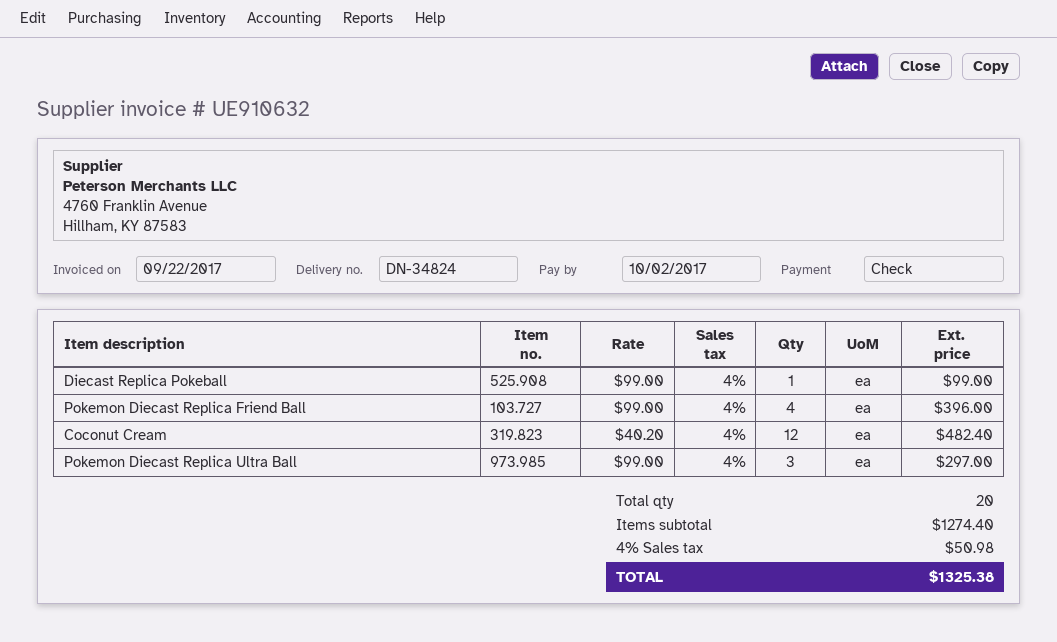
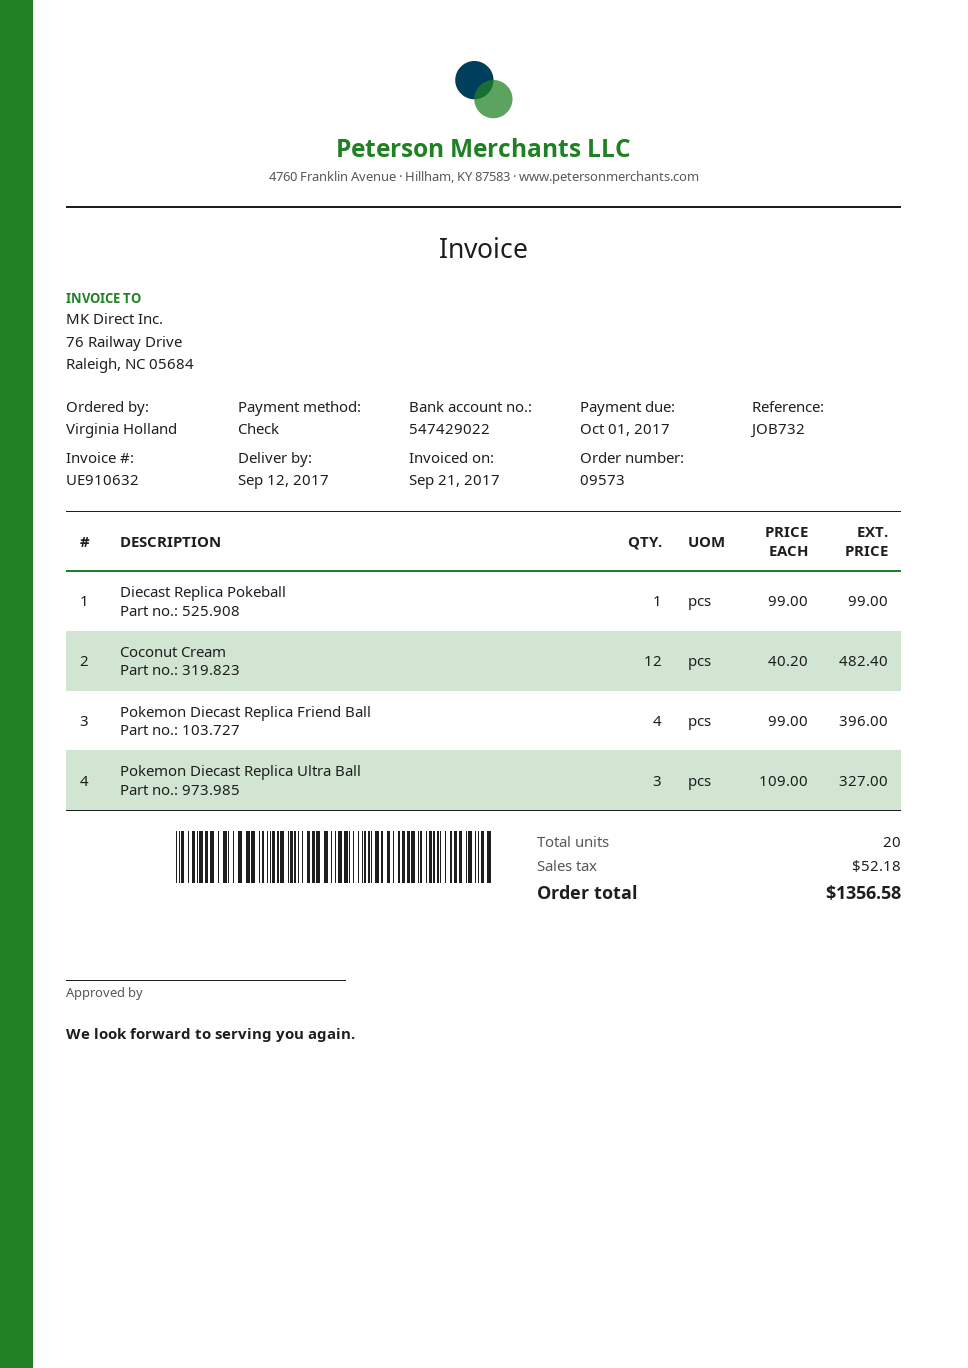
invoice date: 2017-09-22 -> 2017-09-21
due date: 2017-10-02 -> 2017-10-01
Pokemon Diecast Replica Ultra Ball: 3 x 99.00 = 297.00 -> 3 x 109.00 = 327.00
tax: 50.98 -> 52.18
total: 1325.38 -> 1356.58

